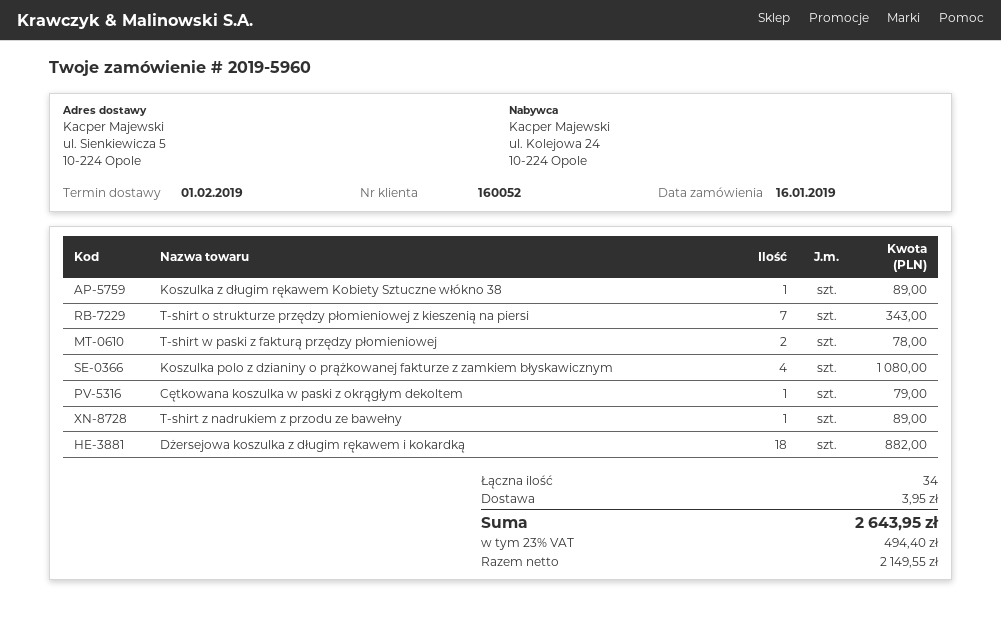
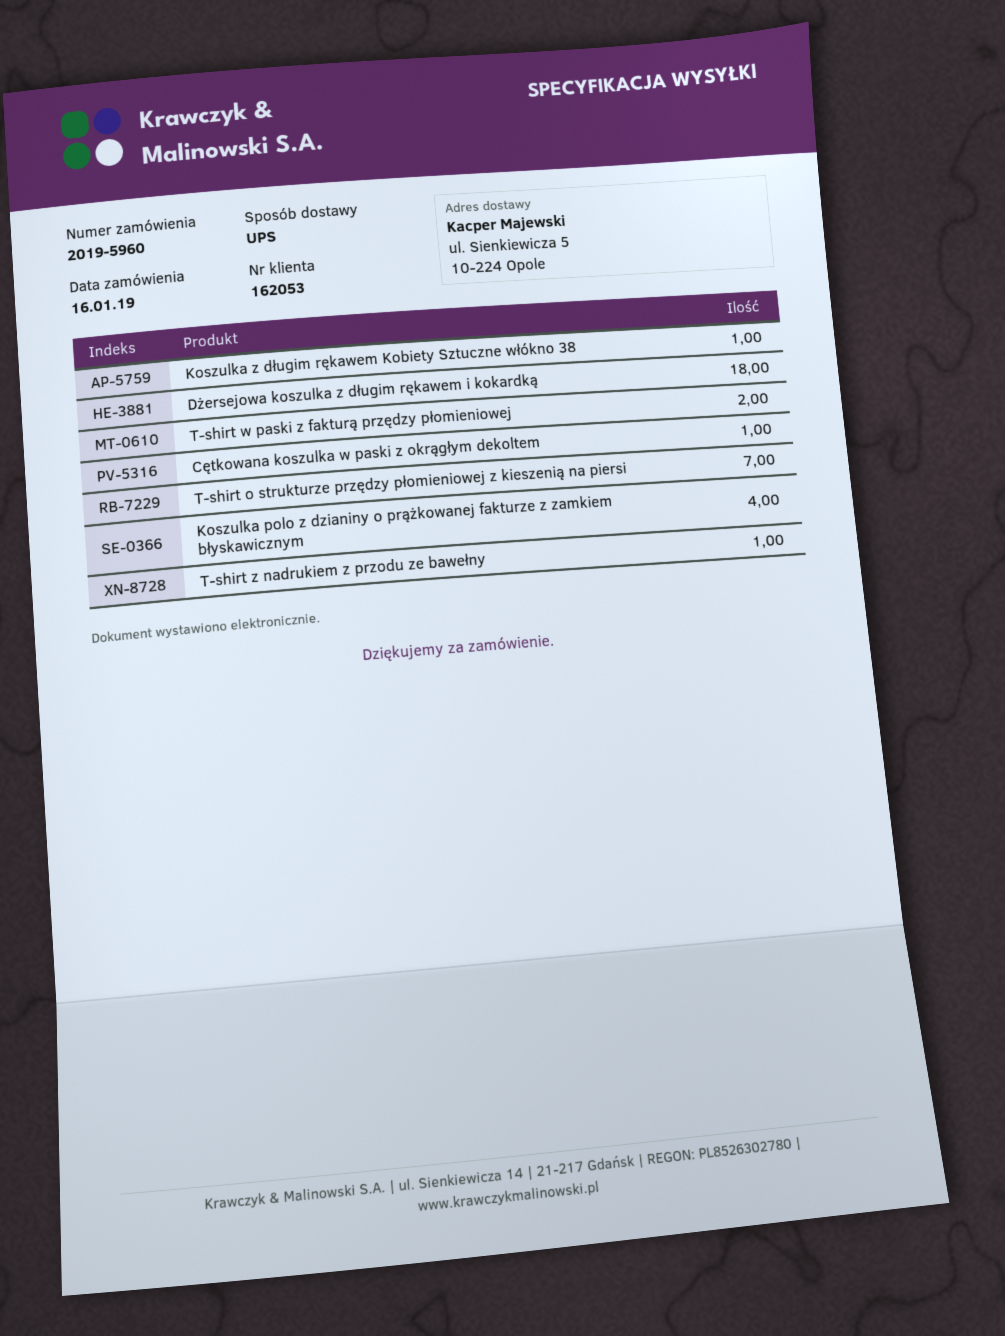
customer number: 160052 -> 162053

